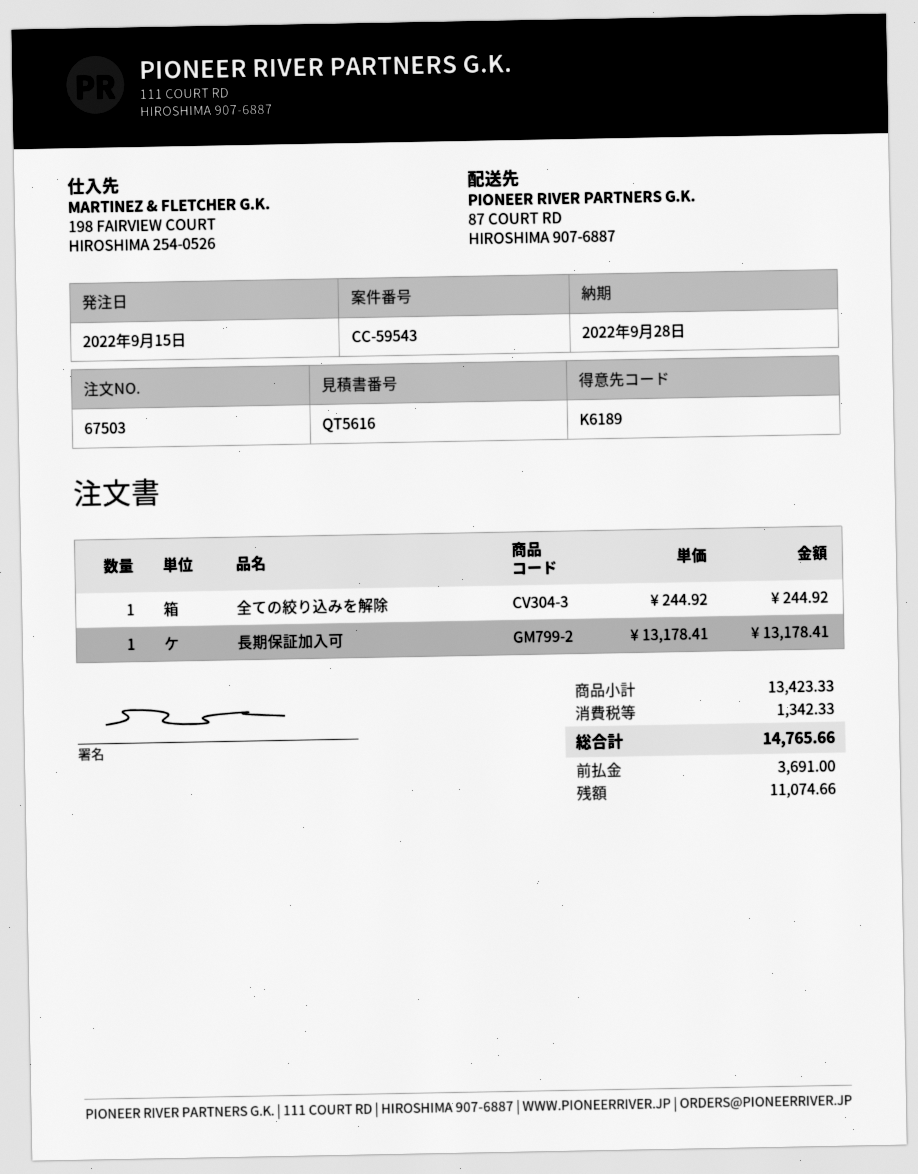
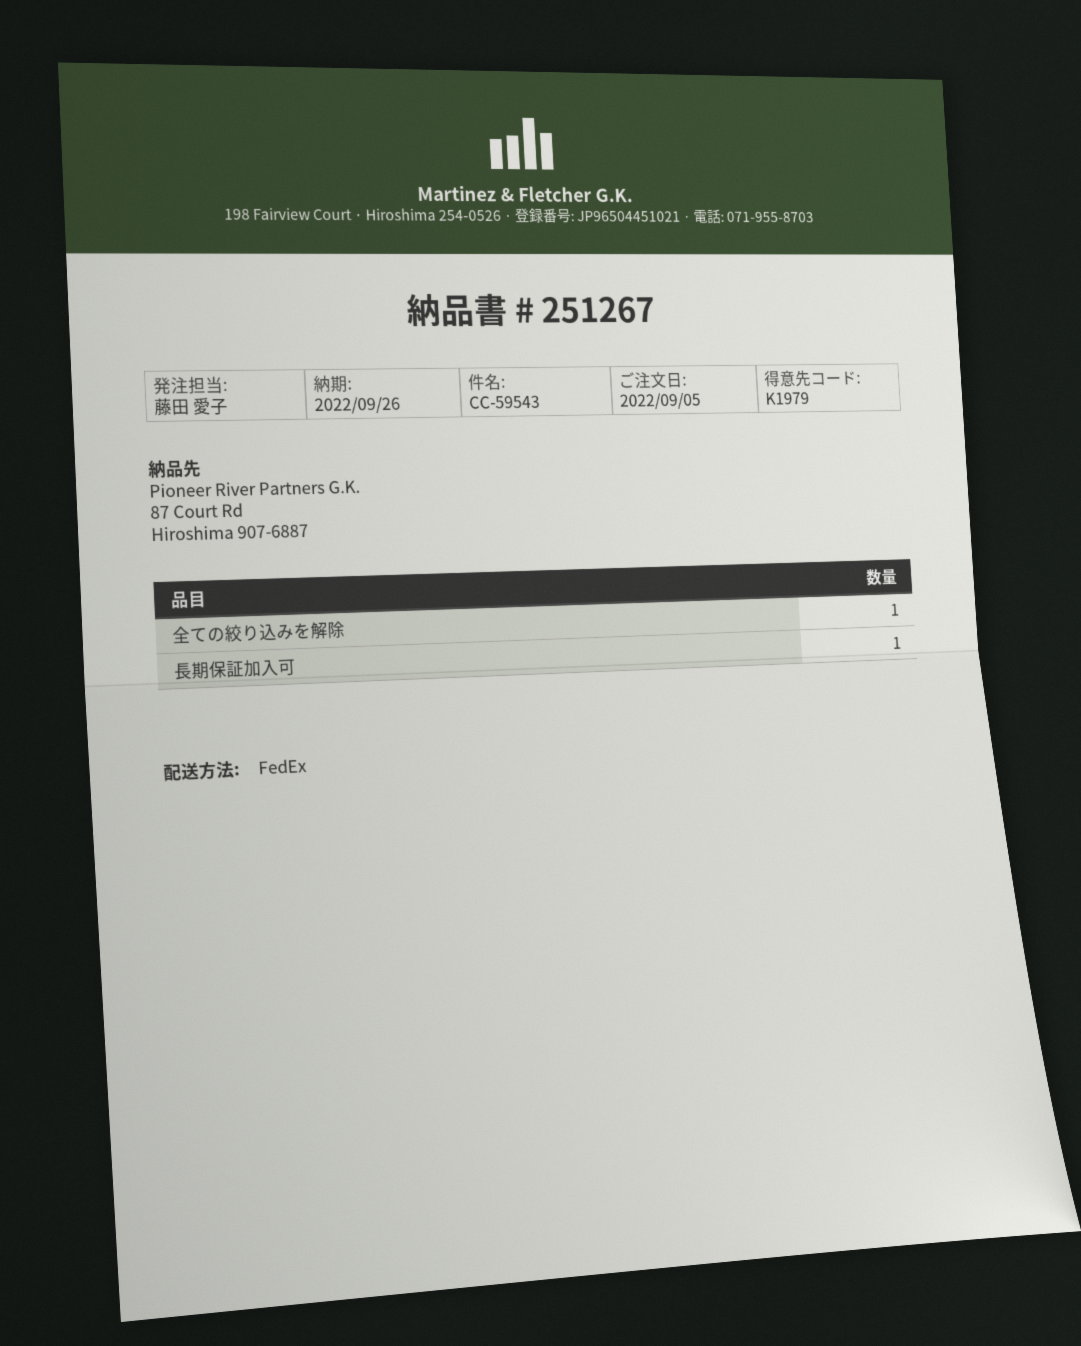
order date: 2022-09-15 -> 2022-09-05
delivery date: 2022-09-28 -> 2022-09-26
customer number: K6189 -> K1979

